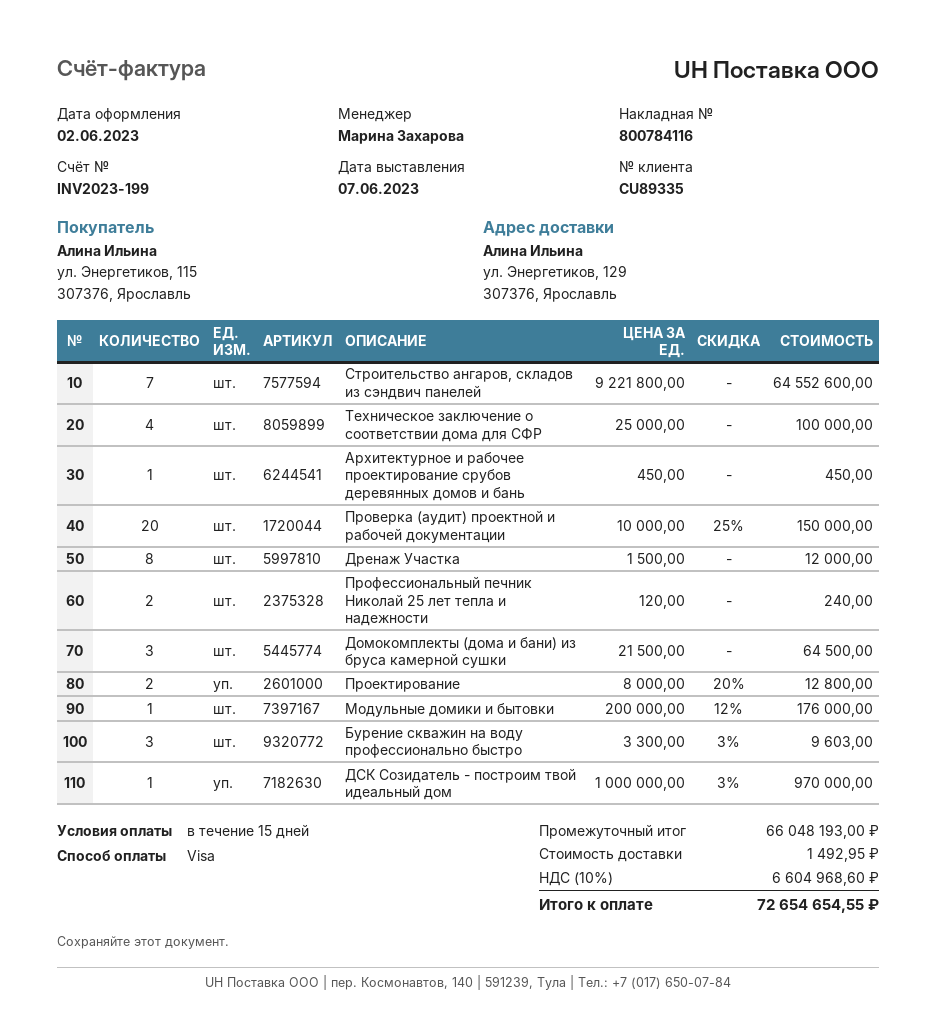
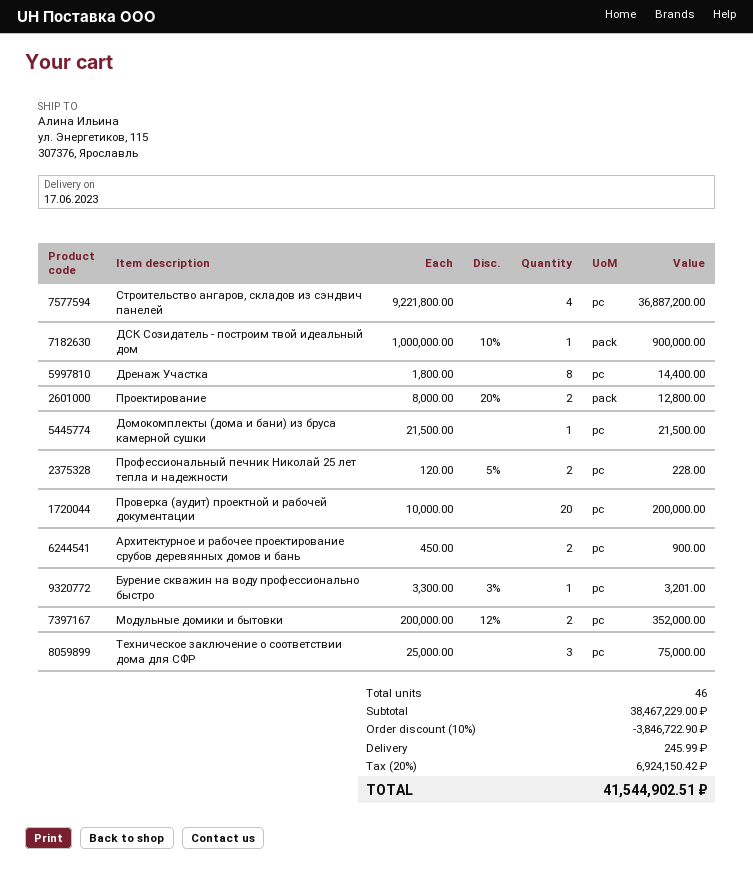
ship to: ул. Энергетиков, 129, 307376, Ярославль -> ул. Энергетиков, 115, 307376, Ярославль
Строительство ангаров, складов из сэндвич панелей: 7 x 9221800.00 = 64552600.00 -> 4 x 9221800.00 = 36887200.00
Техническое заключение о соответствии дома для СФР: 4 x 25000.00 = 100000.00 -> 3 x 25000.00 = 75000.00
Архитектурное и рабочее проектирование срубов деревянных домов и бань: 1 x 450.00 = 450.00 -> 2 x 450.00 = 900.00
Проверка (аудит) проектной и рабочей документации: 20 x 10000.00 - 25% = 150000.00 -> 20 x 10000.00 = 200000.00
Дренаж Участка: 8 x 1500.00 = 12000.00 -> 8 x 1800.00 = 14400.00
Профессиональный печник Николай 25 лет тепла и надежности: 2 x 120.00 = 240.00 -> 2 x 120.00 - 5% = 228.00
Домокомплекты (дома и бани) из бруса камерной сушки: 3 x 21500.00 = 64500.00 -> 1 x 21500.00 = 21500.00
Модульные домики и бытовки: 1 x 200000.00 - 12% = 176000.00 -> 2 x 200000.00 - 12% = 352000.00
Бурение скважин на воду профессионально быстро: 3 x 3300.00 - 3% = 9603.00 -> 1 x 3300.00 - 3% = 3201.00
ДСК Созидатель - построим твой идеальный дом: 1 x 1000000.00 - 3% = 970000.00 -> 1 x 1000000.00 - 10% = 900000.00
subtotal: 66048193.00 -> 38467229.00
discount: none -> 10% = 3846722.90
shipping: 1492.95 -> 245.99
tax: 10% = 6604968.60 -> 20% = 6924150.42
total: 72654654.55 -> 41544902.51

